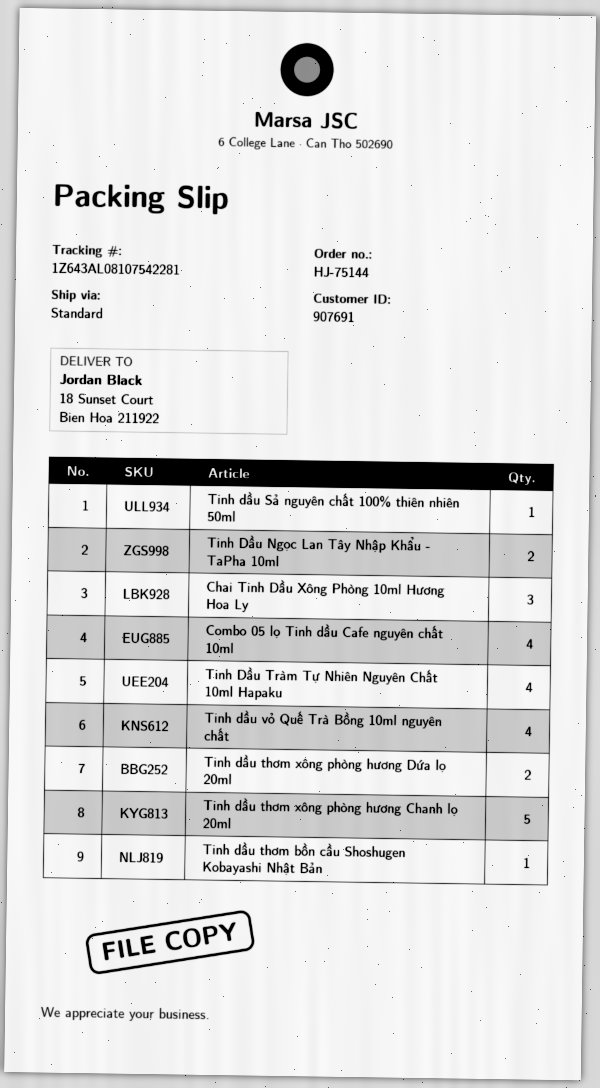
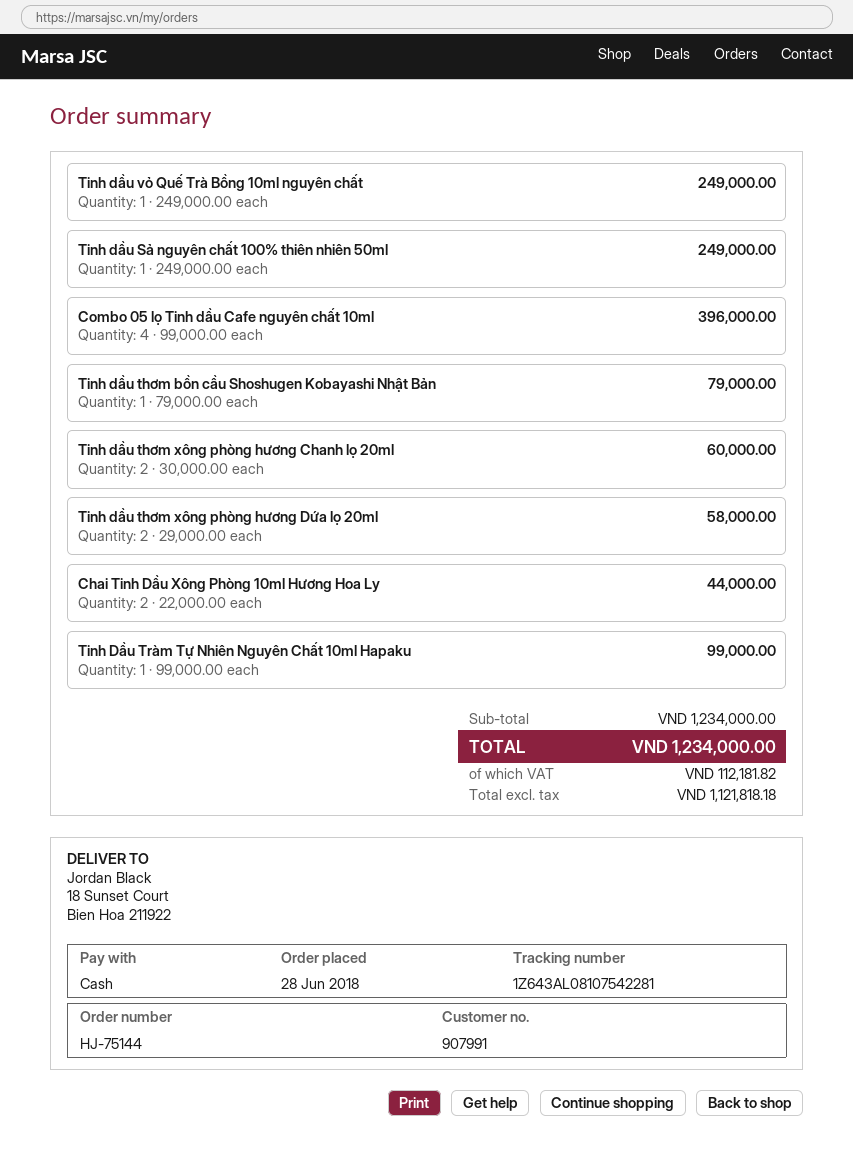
customer number: 907691 -> 907991
Tinh Dầu Ngọc Lan Tây Nhập Khẩu - TaPha 10ml: 2 -> none
Chai Tinh Dầu Xông Phòng 10ml Hương Hoa Ly: 3 -> 2
Tinh Dầu Tràm Tự Nhiên Nguyên Chất 10ml Hapaku: 4 -> 1
Tinh dầu vỏ Quế Trà Bồng 10ml nguyên chất: 4 -> 1
Tinh dầu thơm xông phòng hương Chanh lọ 20ml: 5 -> 2

